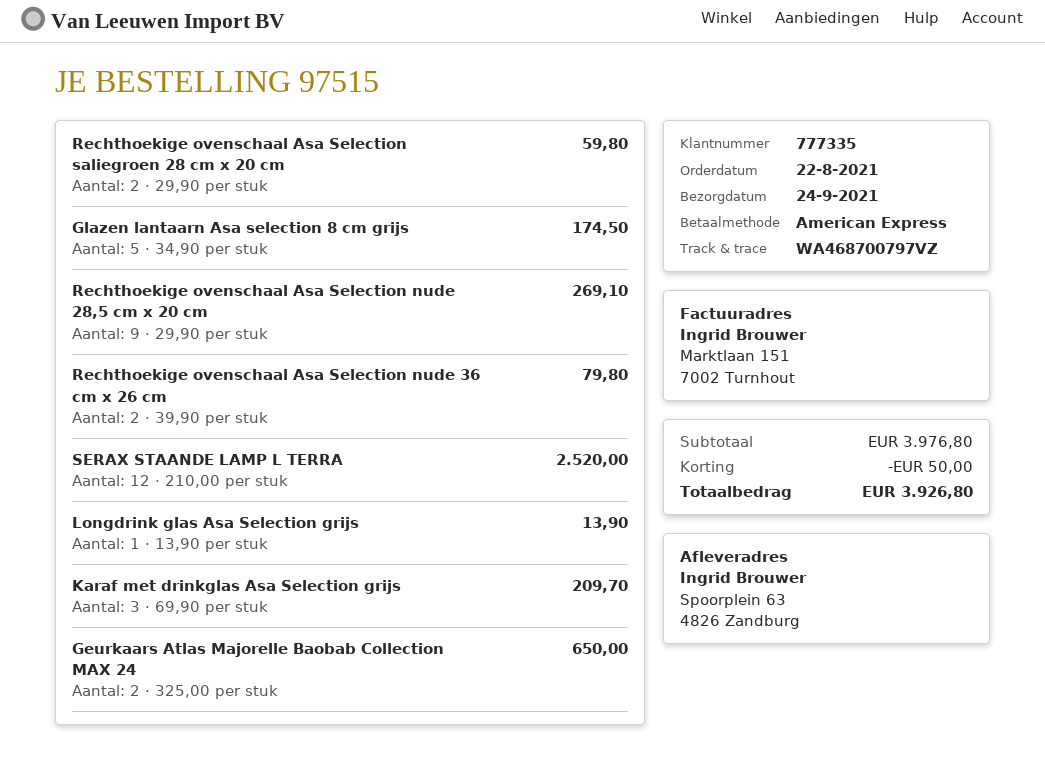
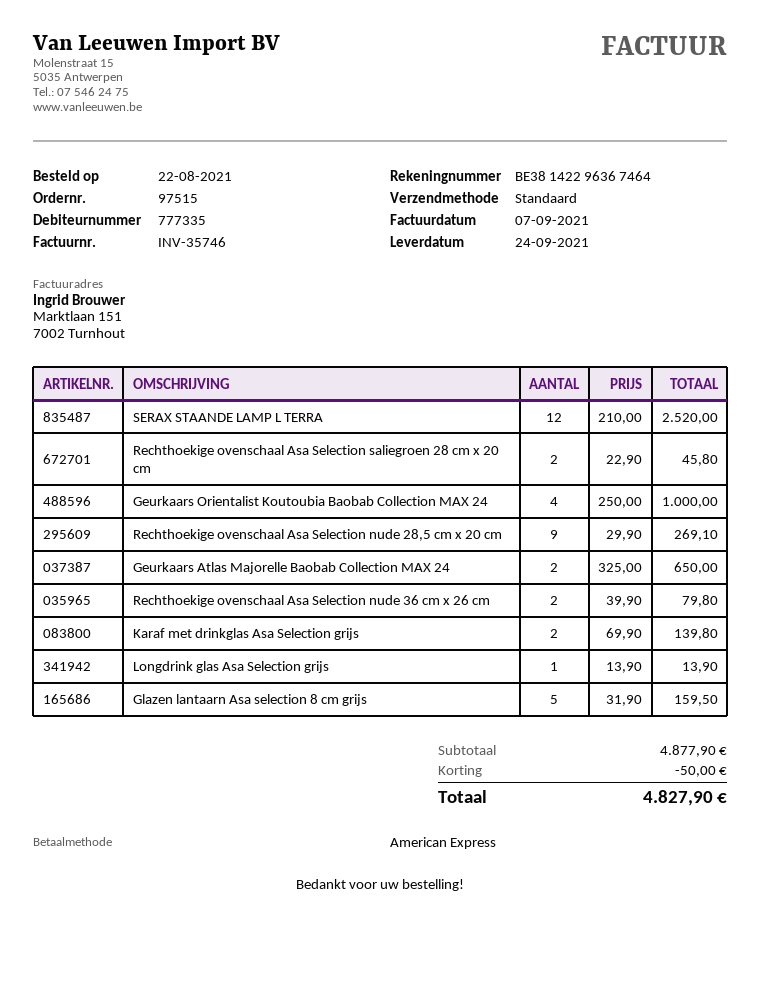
Rechthoekige ovenschaal Asa Selection saliegroen 28 cm x 20 cm: 2 x 29.90 = 59.80 -> 2 x 22.90 = 45.80
Glazen lantaarn Asa selection 8 cm grijs: 5 x 34.90 = 174.50 -> 5 x 31.90 = 159.50
Karaf met drinkglas Asa Selection grijs: 3 x 69.90 = 209.70 -> 2 x 69.90 = 139.80
Geurkaars Orientalist Koutoubia Baobab Collection MAX 24: none -> 4 x 250.00 = 1000.00
subtotal: 3976.80 -> 4877.90
total: 3926.80 -> 4827.90

